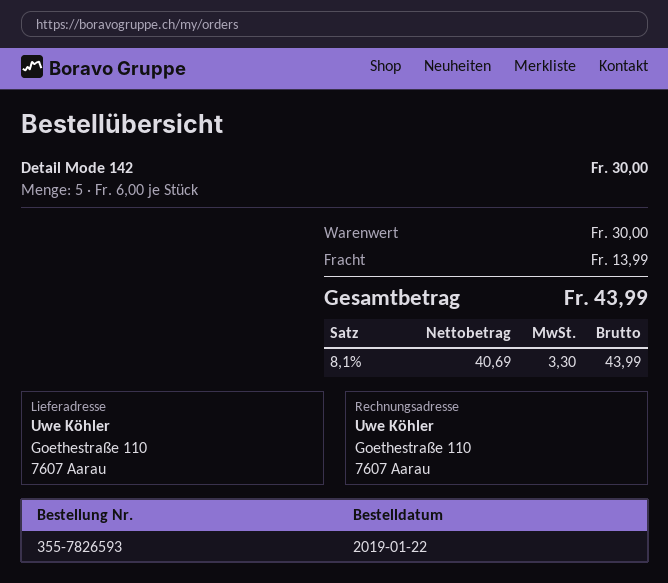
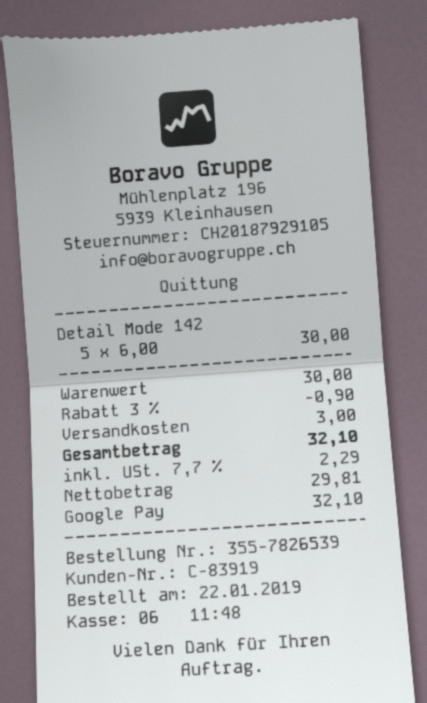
order number: 355-7826593 -> 355-7826539
discount: none -> 3% = 0.90
shipping: 13.99 -> 3.00
net: 40.69 -> 29.81
tax: 8.1% = 3.30 -> 7.7% = 2.29
total: 43.99 -> 32.10

